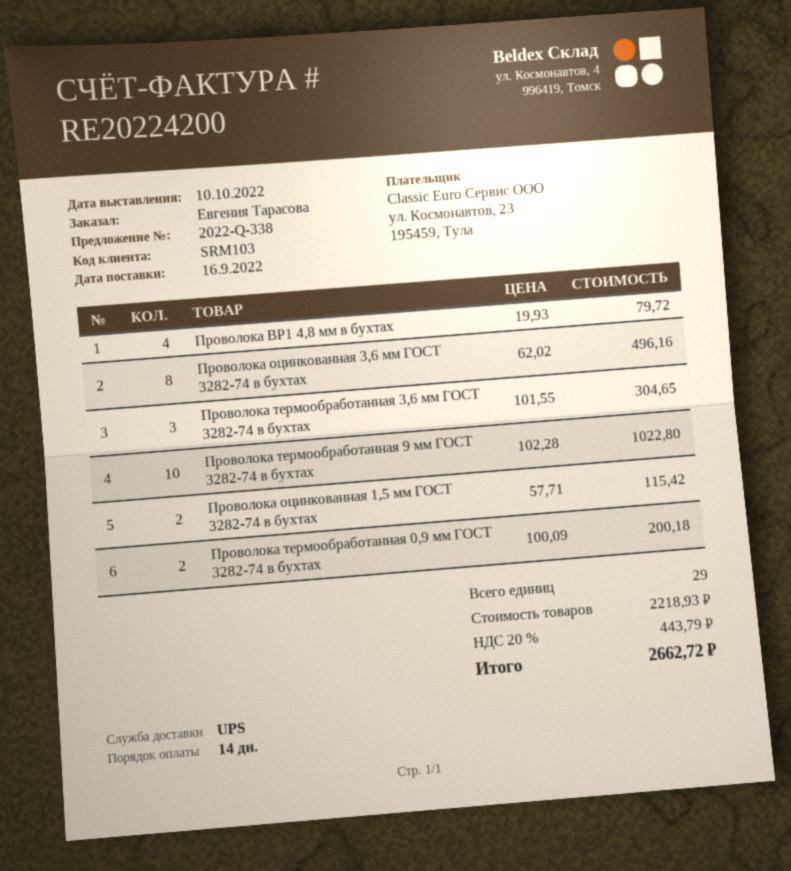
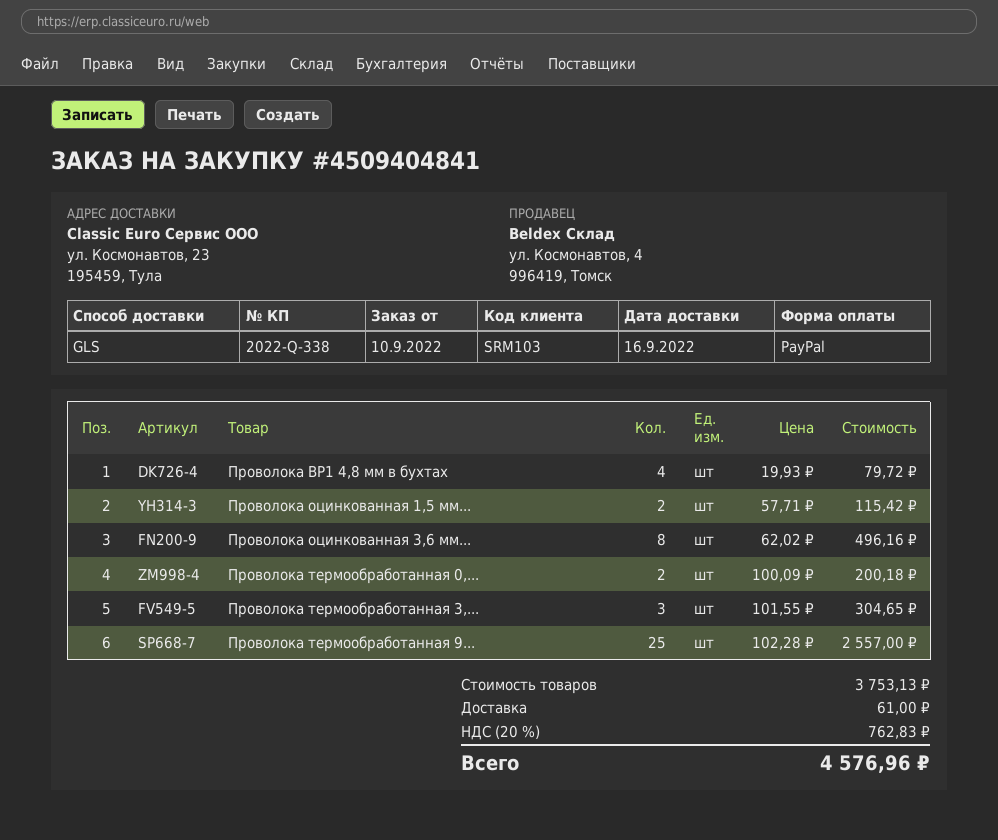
shipping method: UPS -> GLS
Проволока термообработанная 9 мм ГОСТ 3282-74 в бухтах: 10 x 102.28 = 1022.80 -> 25 x 102.28 = 2557.00
subtotal: 2218.93 -> 3753.13
shipping: none -> 61.00
tax: 20% = 443.79 -> 20% = 762.83
total: 2662.72 -> 4576.96

